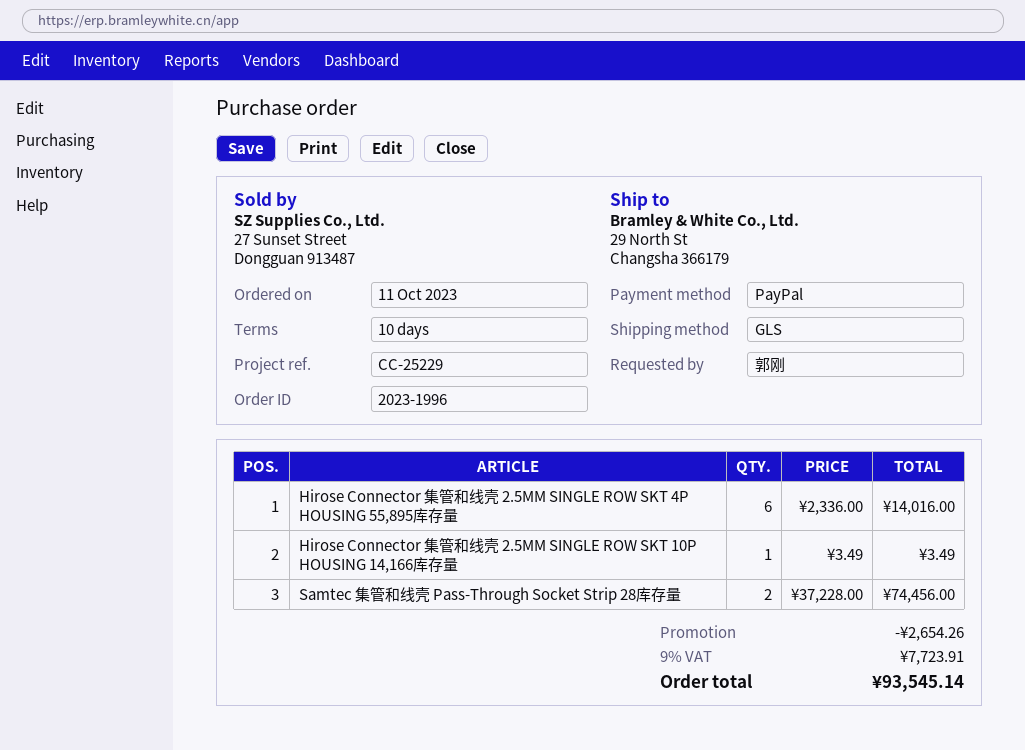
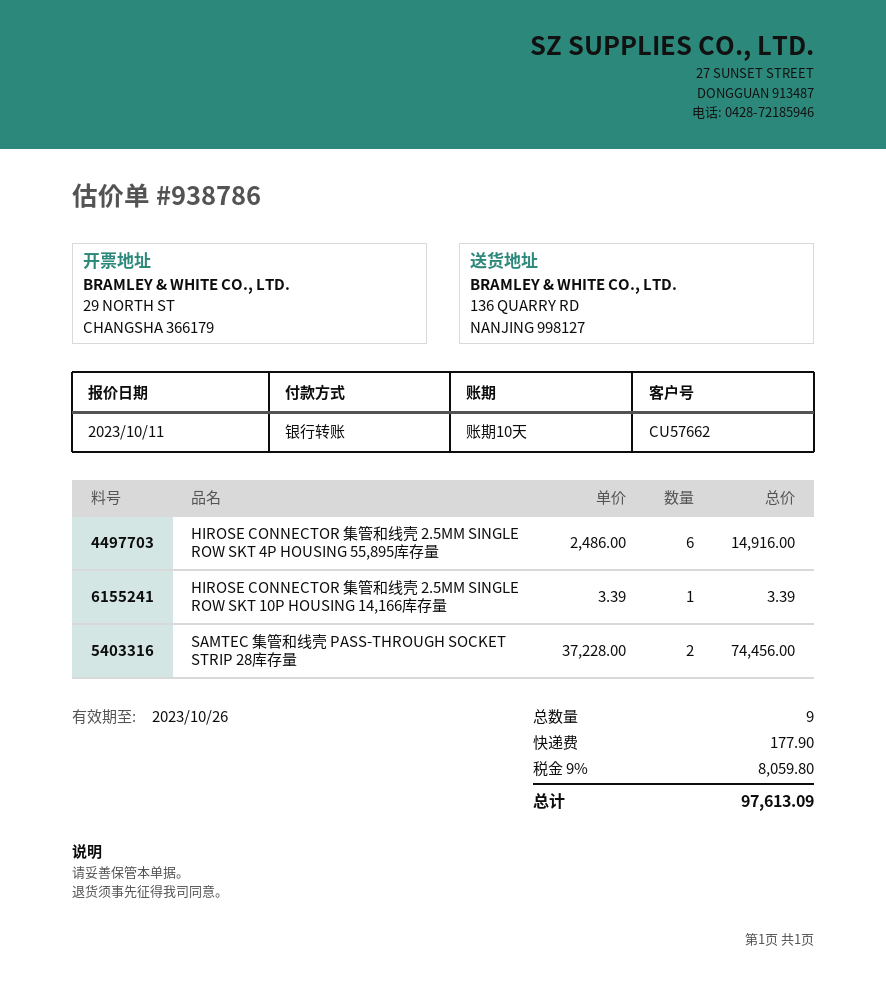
payment method: PayPal -> bank transfer
ship to: 29 North St, Changsha 366179 -> 136 QUARRY RD, NANJING 998127
Hirose Connector 集管和线壳 2.5MM SINGLE ROW SKT 4P HOUSING 55,895库存量: 6 x 2336.00 = 14016.00 -> 6 x 2486.00 = 14916.00
Hirose Connector 集管和线壳 2.5MM SINGLE ROW SKT 10P HOUSING 14,166库存量: 1 x 3.49 = 3.49 -> 1 x 3.39 = 3.39
discount: 2654.26 -> none
shipping: none -> 177.90
tax: 9% = 7723.91 -> 9% = 8059.80
total: 93545.14 -> 97613.09

